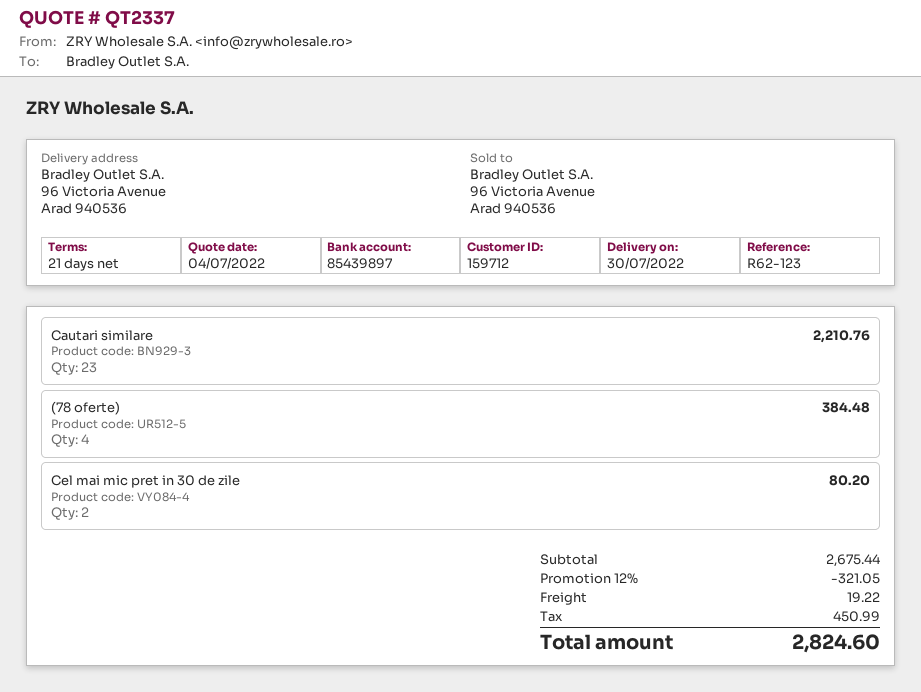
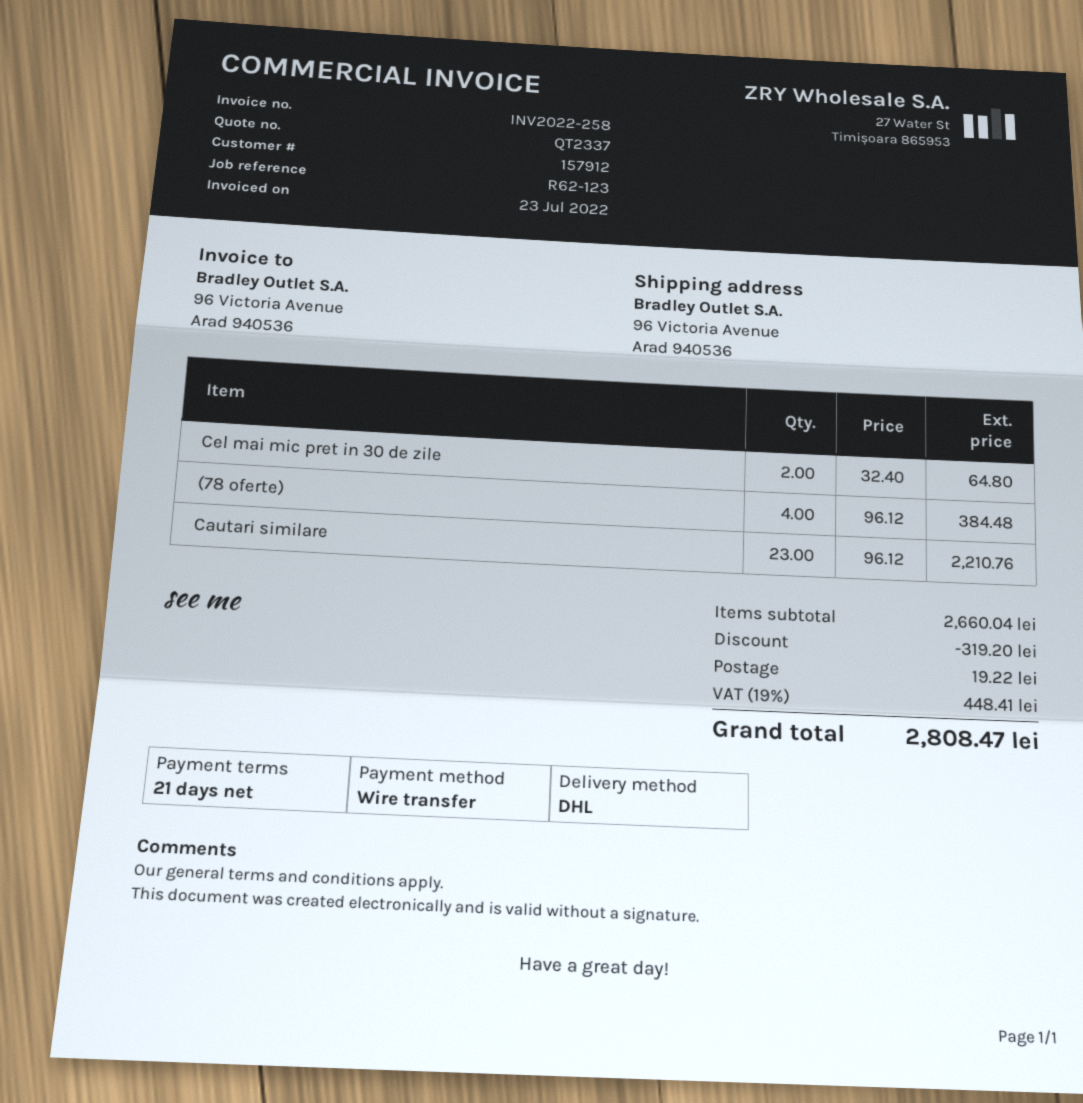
customer number: 159712 -> 157912
Cel mai mic pret in 30 de zile: 2 for 80.20 -> 2 for 64.80
subtotal: 2675.44 -> 2660.04
discount: 321.05 -> 319.20
tax: 450.99 -> 448.41
total: 2824.60 -> 2808.47

